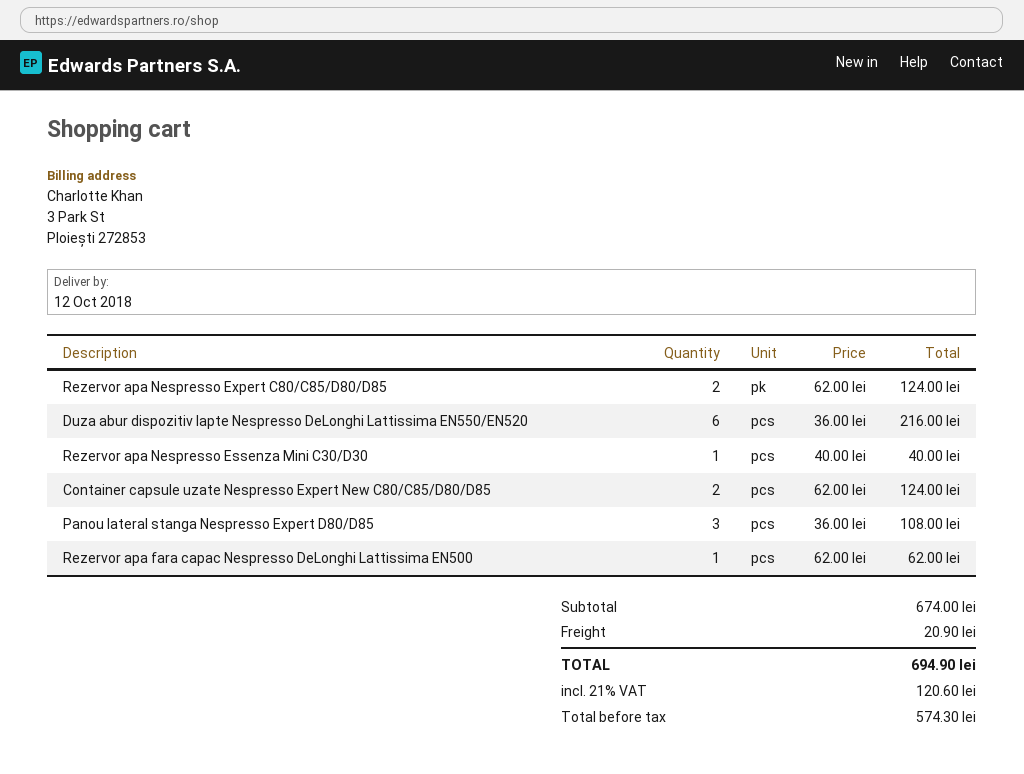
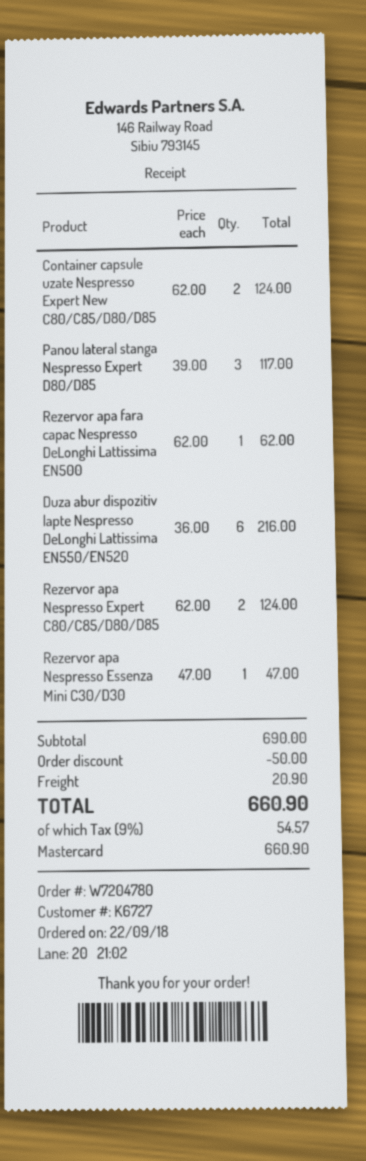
Rezervor apa Nespresso Essenza Mini C30/D30: 1 x 40.00 = 40.00 -> 1 x 47.00 = 47.00
Panou lateral stanga Nespresso Expert D80/D85: 3 x 36.00 = 108.00 -> 3 x 39.00 = 117.00
subtotal: 674.00 -> 690.00
discount: none -> 50.00
tax: 21% = 120.60 -> 9% = 54.57
total: 694.90 -> 660.90

